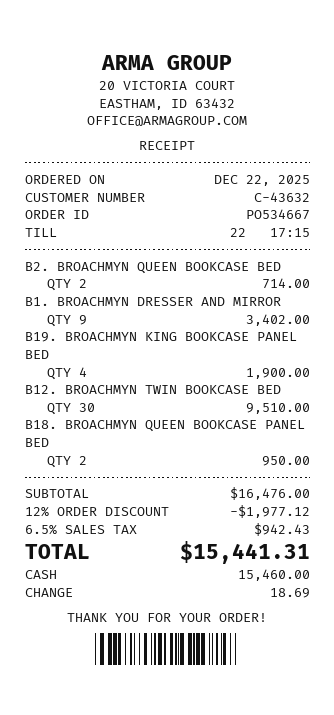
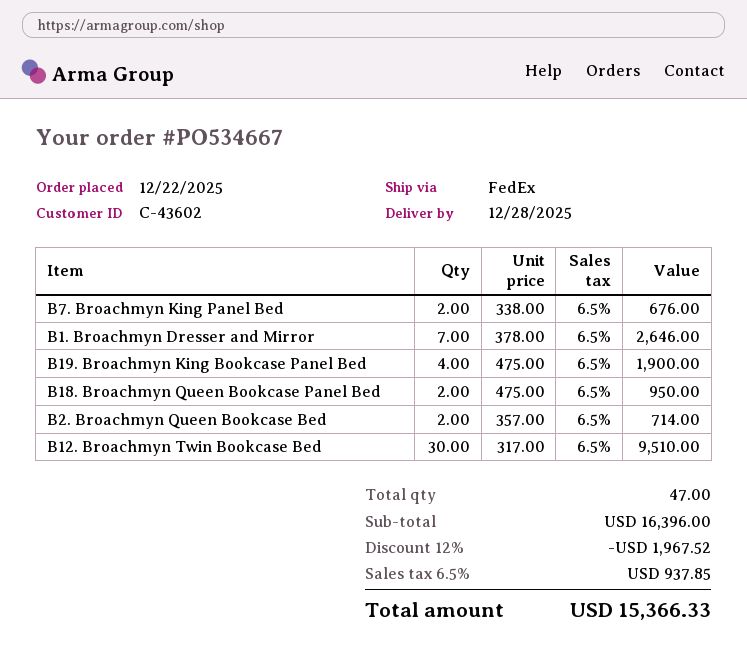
customer number: C-43632 -> C-43602
B1. BROACHMYN DRESSER AND MIRROR: 9 for 3402.00 -> 7 for 2646.00
B7. Broachmyn King Panel Bed: none -> 2 for 676.00
subtotal: 16476.00 -> 16396.00
discount: 12% = 1977.12 -> 12% = 1967.52
tax: 6.5% = 942.43 -> 6.5% = 937.85
total: 15441.31 -> 15366.33

